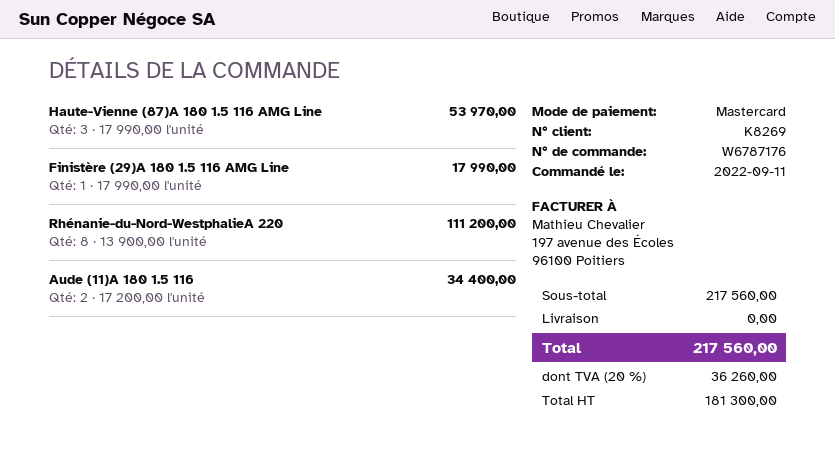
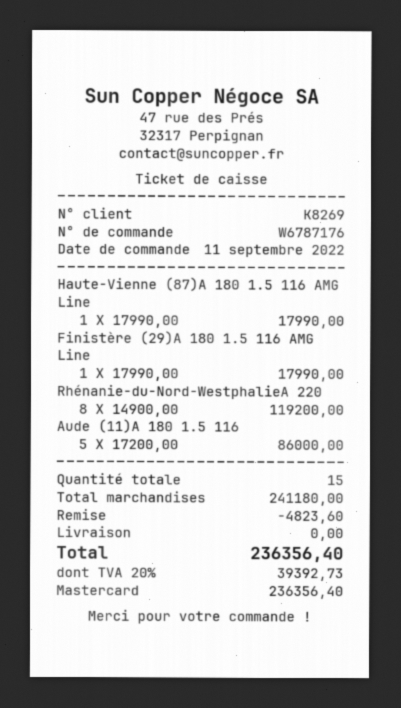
Haute-Vienne (87)A 180 1.5 116 AMG Line: 3 x 17990.00 = 53970.00 -> 1 x 17990.00 = 17990.00
Rhénanie-du-Nord-WestphalieA 220: 8 x 13900.00 = 111200.00 -> 8 x 14900.00 = 119200.00
Aude (11)A 180 1.5 116: 2 x 17200.00 = 34400.00 -> 5 x 17200.00 = 86000.00
subtotal: 217560.00 -> 241180.00
discount: none -> 4823.60
tax: 20% = 36260.00 -> 20% = 39392.73
total: 217560.00 -> 236356.40

